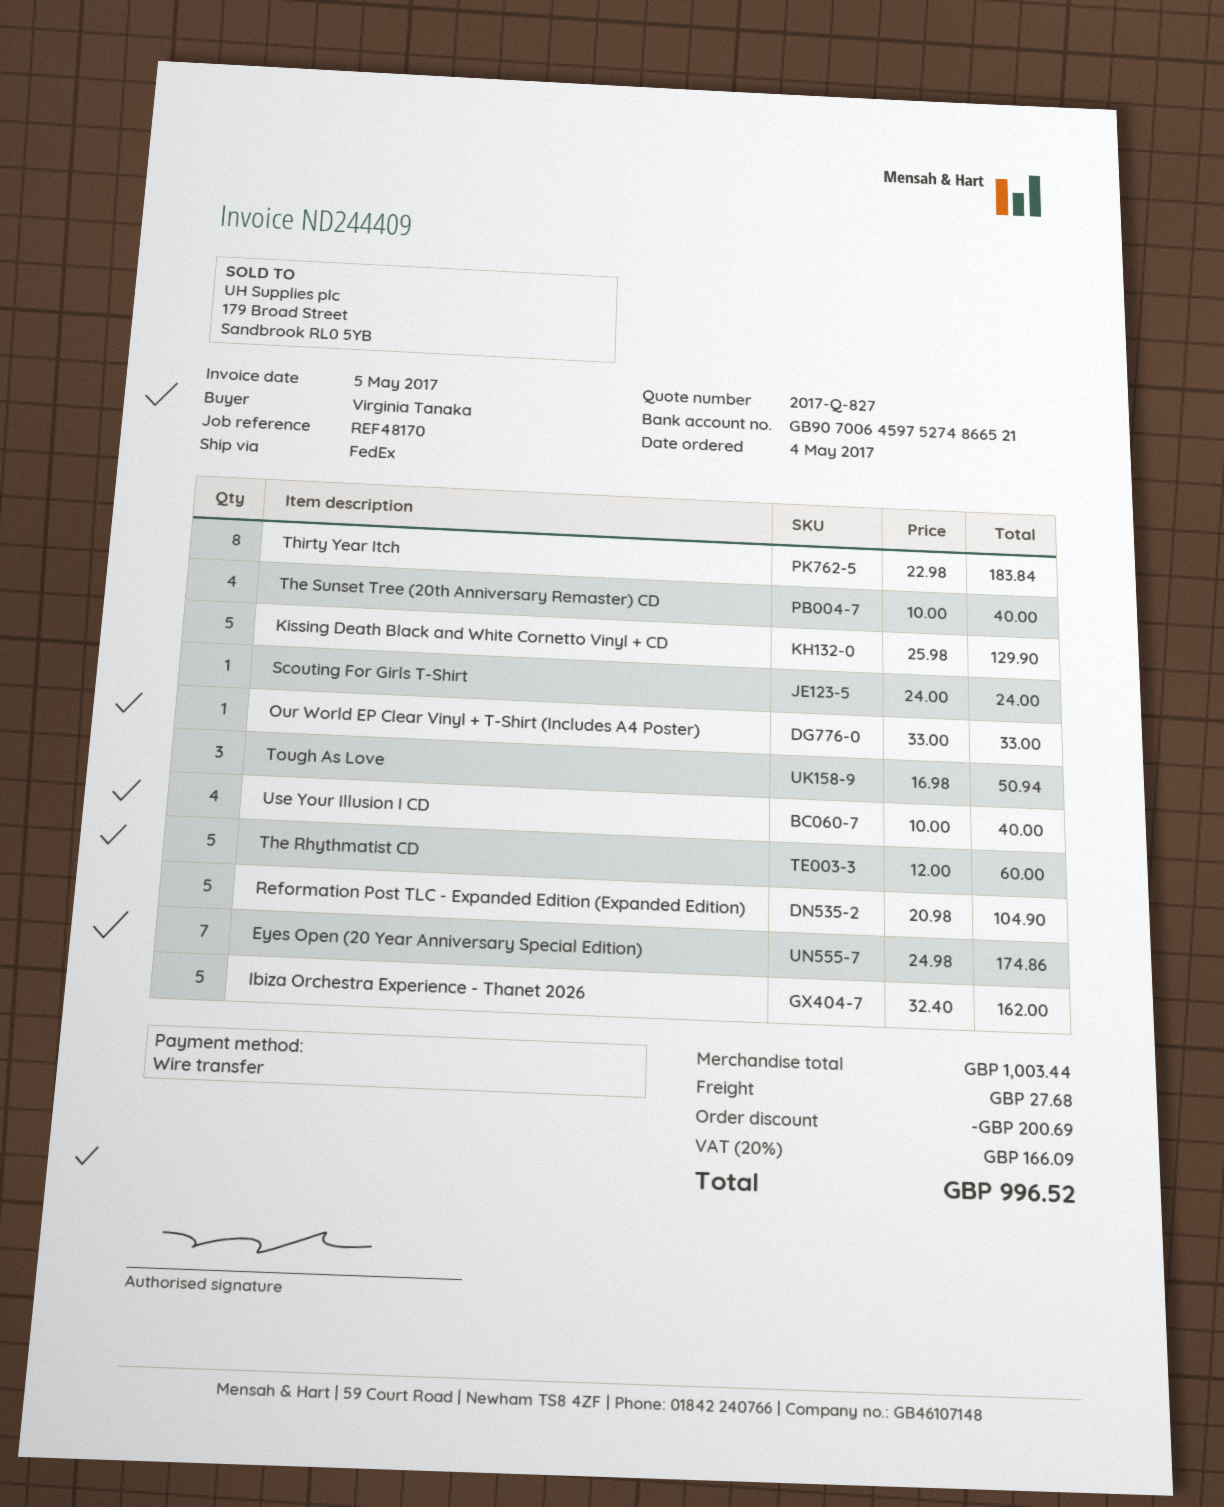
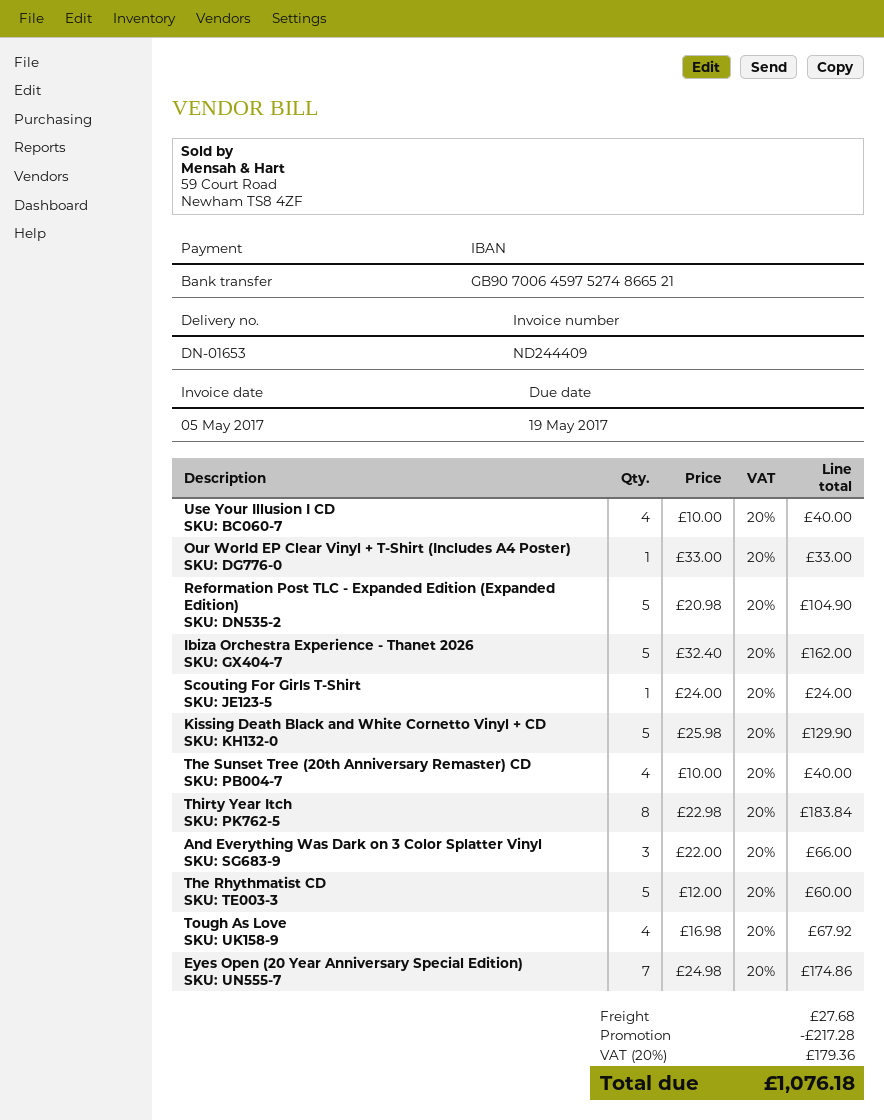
Tough As Love: 3 x 16.98 = 50.94 -> 4 x 16.98 = 67.92
And Everything Was Dark on 3 Color Splatter Vinyl: none -> 3 x 22.00 = 66.00
discount: 200.69 -> 217.28
tax: 20% = 166.09 -> 20% = 179.36
total: 996.52 -> 1076.18

